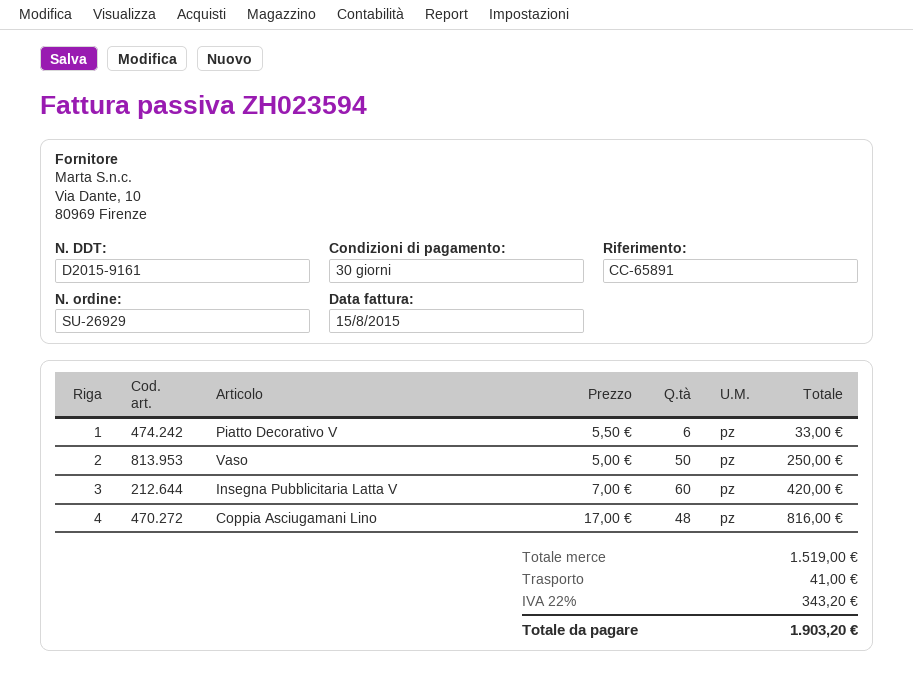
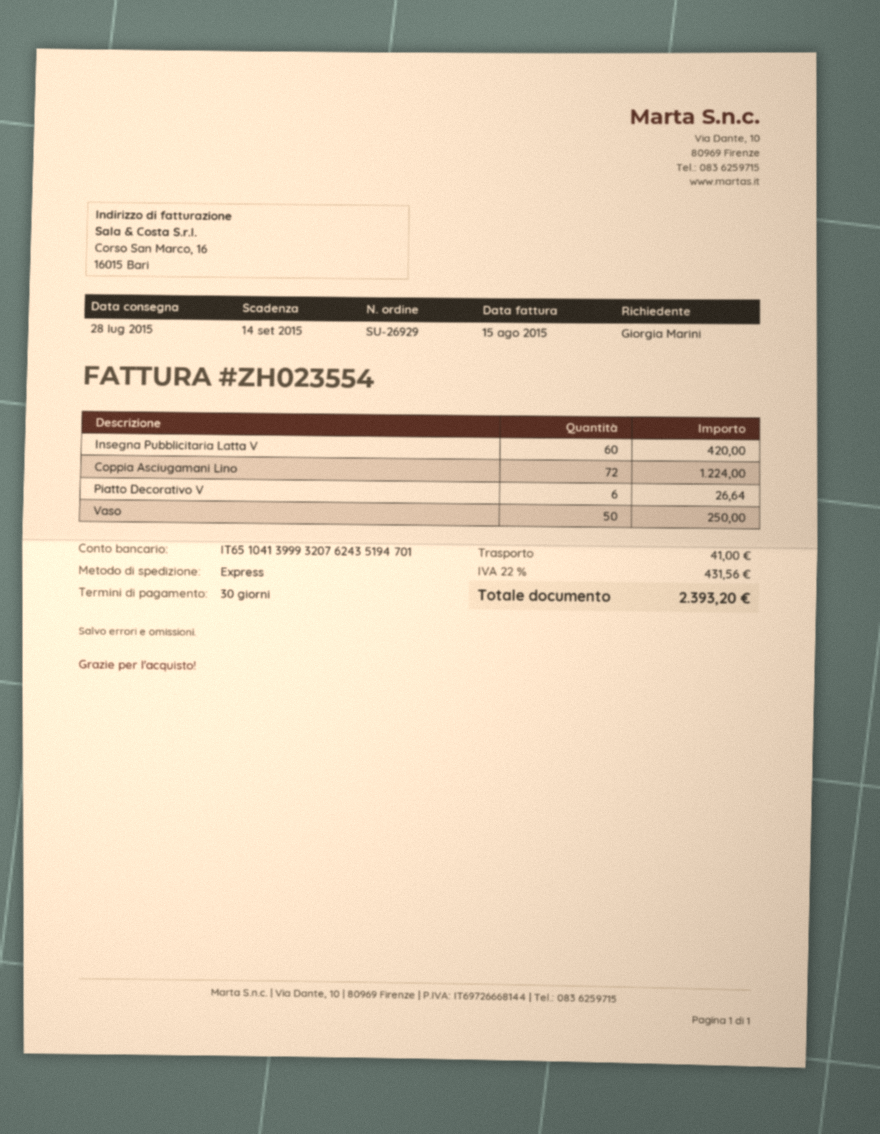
invoice number: ZH023594 -> ZH023554
Piatto Decorativo V: 6 for 33.00 -> 6 for 26.64
Coppia Asciugamani Lino: 48 for 816.00 -> 72 for 1224.00
tax: 22% = 343.20 -> 22% = 431.56
total: 1903.20 -> 2393.20

